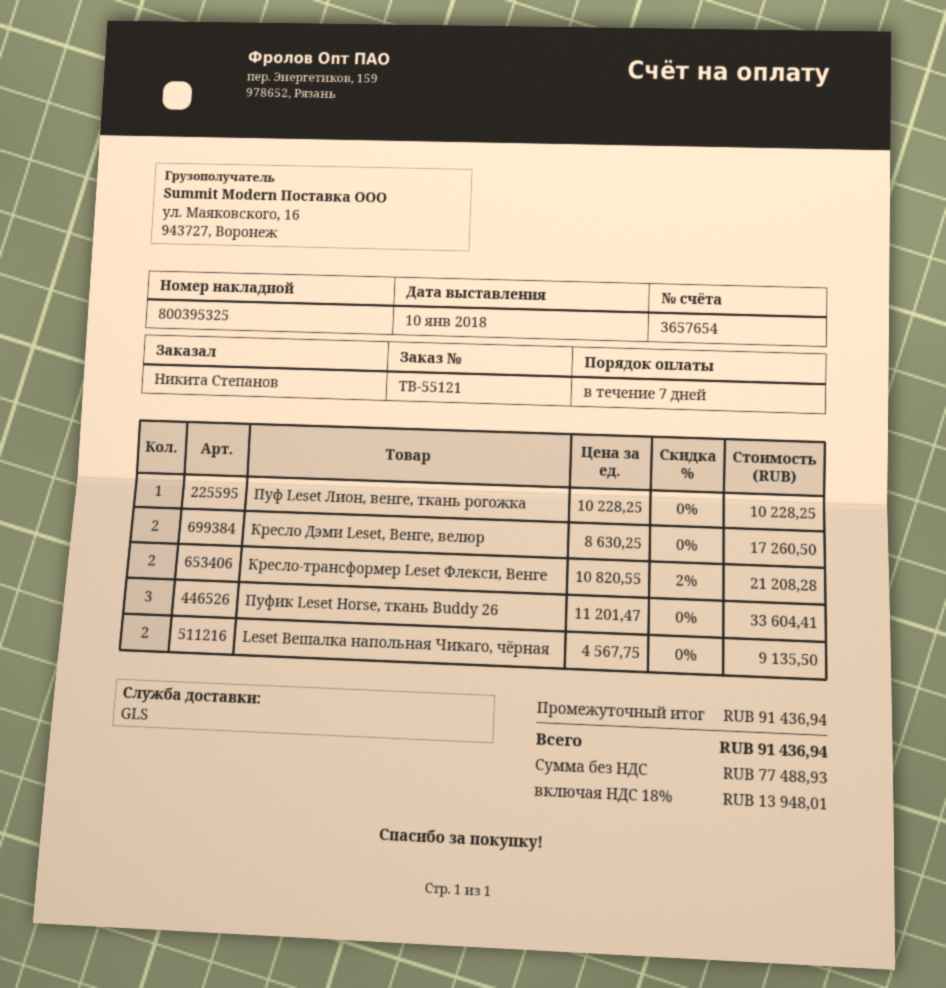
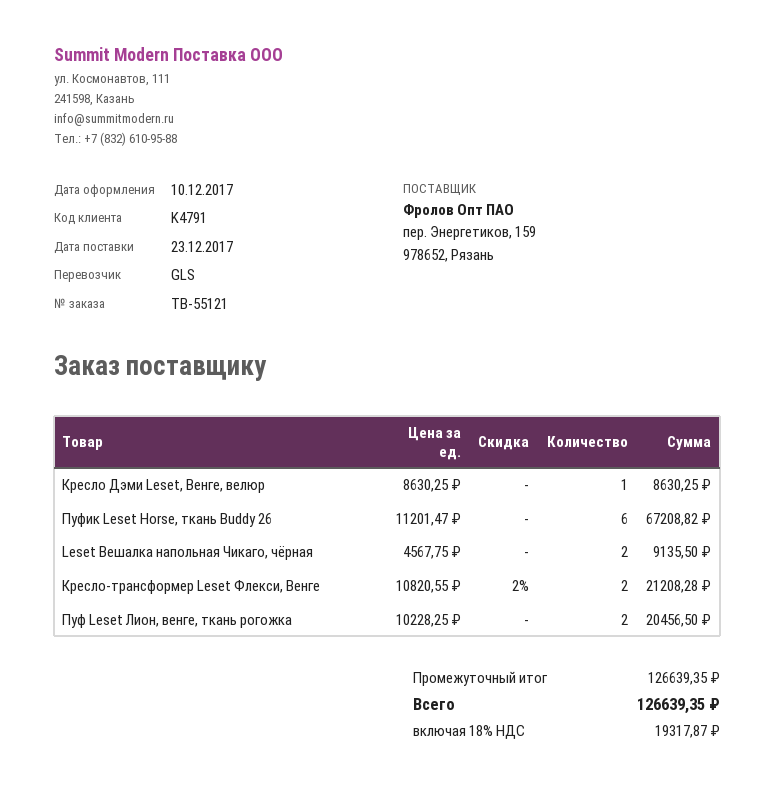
Пуф Leset Лион, венге, ткань рогожка: 1 x 10228.25 = 10228.25 -> 2 x 10228.25 = 20456.50
Кресло Дэми Leset, Венге, велюр: 2 x 8630.25 = 17260.50 -> 1 x 8630.25 = 8630.25
Пуфик Leset Horse, ткань Buddy 26: 3 x 11201.47 = 33604.41 -> 6 x 11201.47 = 67208.82
subtotal: 91436.94 -> 126639.35
tax: 18% = 13948.01 -> 18% = 19317.87
total: 91436.94 -> 126639.35

